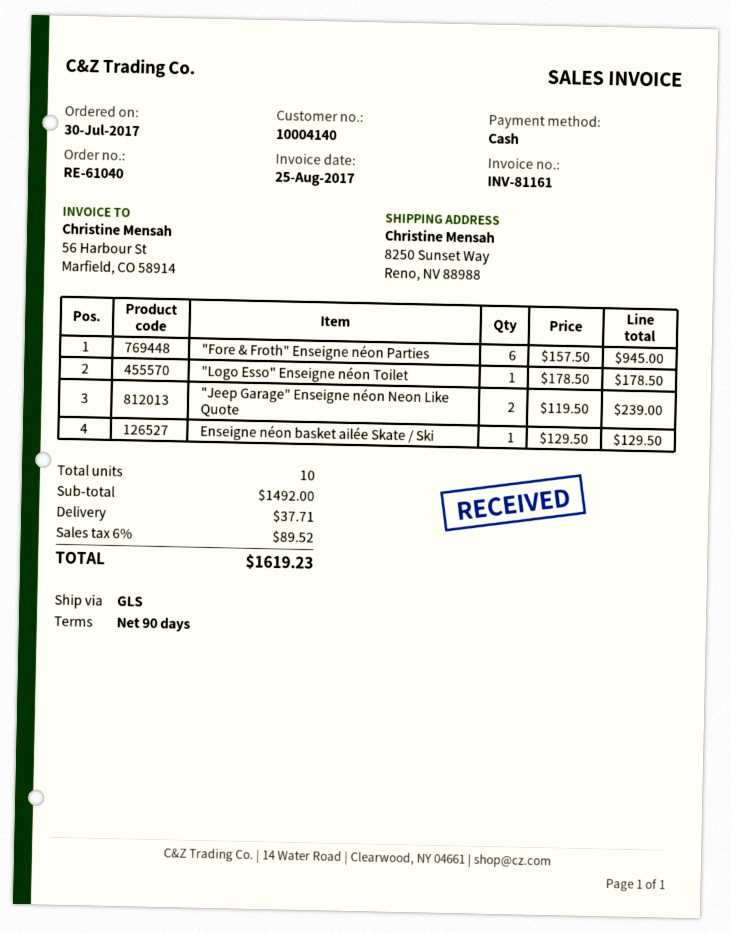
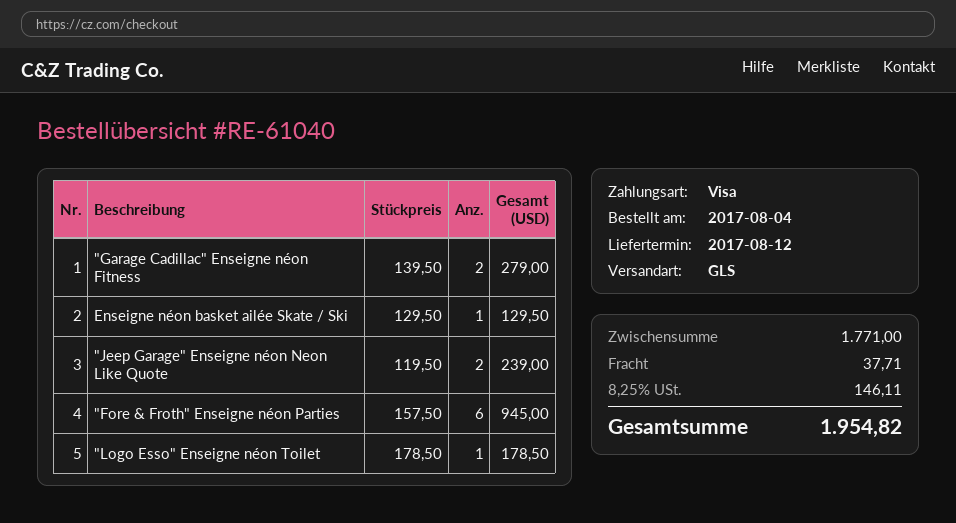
order date: 2017-07-30 -> 2017-08-04
payment method: cash -> Visa
"Garage Cadillac" Enseigne néon Fitness: none -> 2 x 139.50 = 279.00
subtotal: 1492.00 -> 1771.00
tax: 6% = 89.52 -> 8.25% = 146.11
total: 1619.23 -> 1954.82

